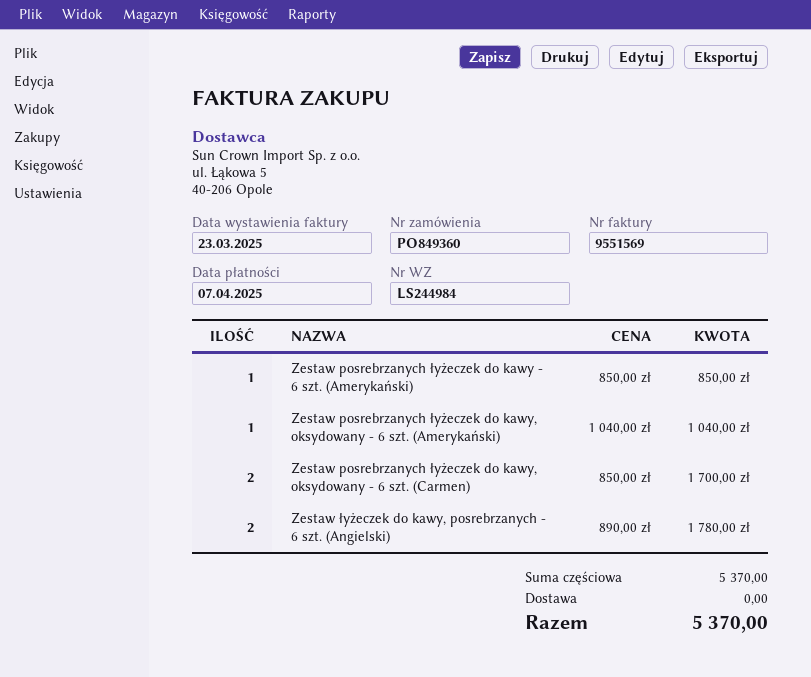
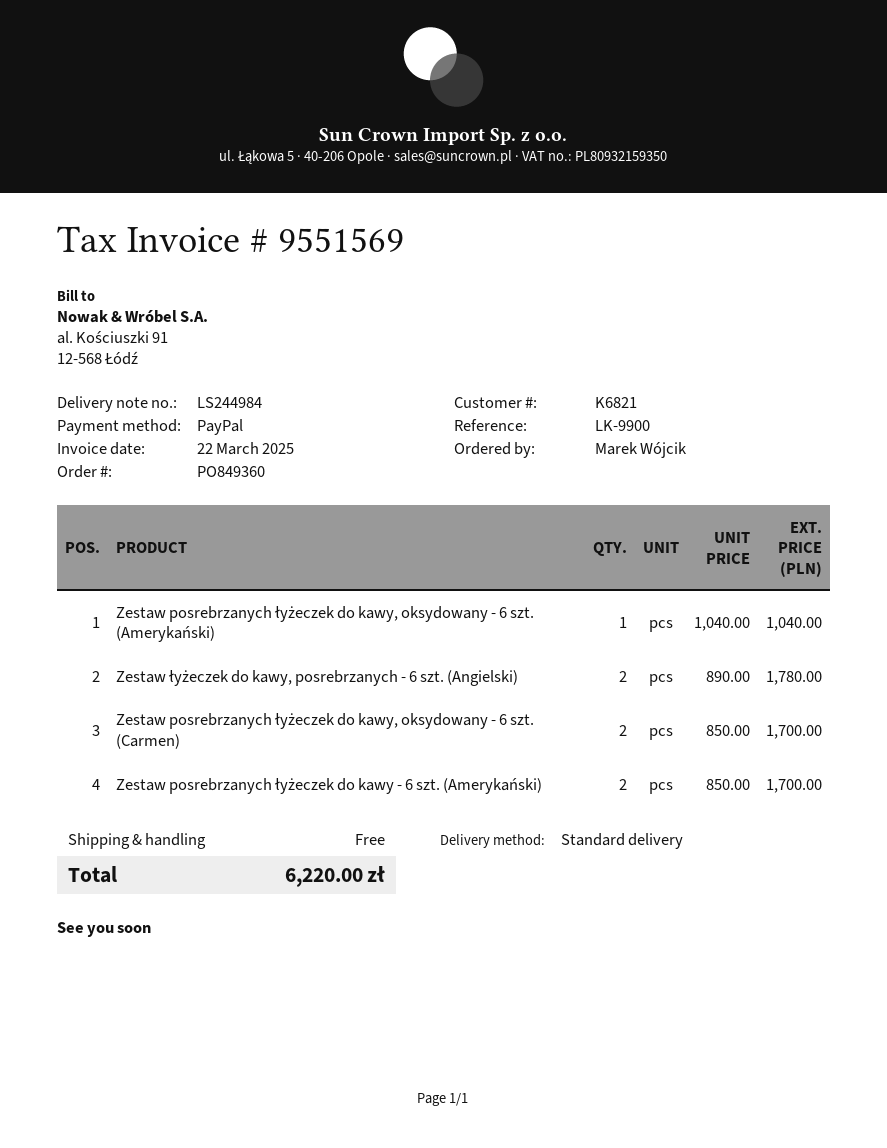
invoice date: 2025-03-23 -> 2025-03-22
Zestaw posrebrzanych łyżeczek do kawy - 6 szt. (Amerykański): 1 x 850.00 = 850.00 -> 2 x 850.00 = 1700.00
total: 5370.00 -> 6220.00

